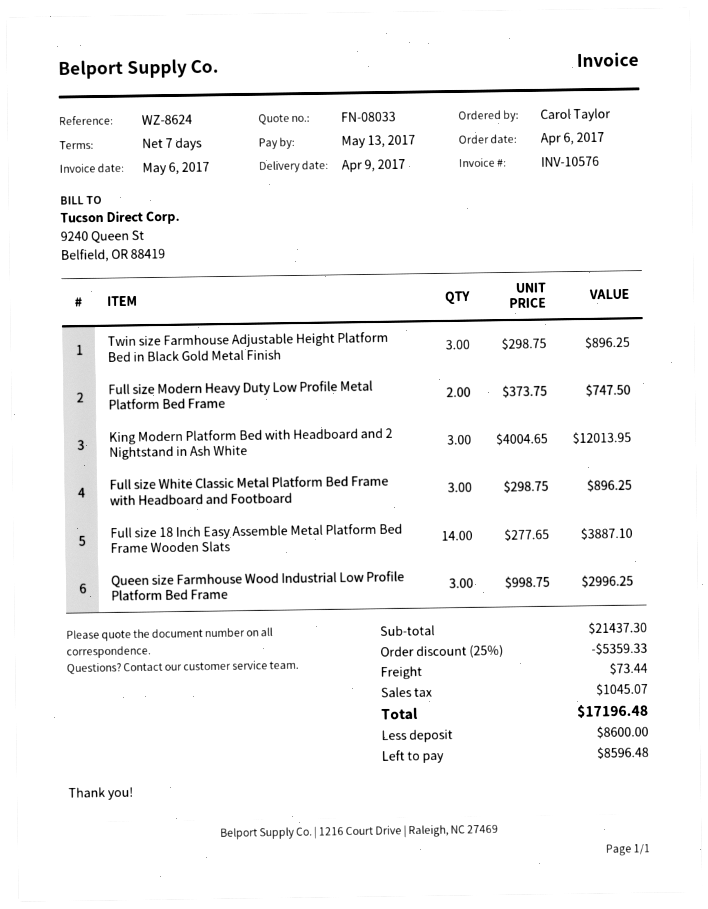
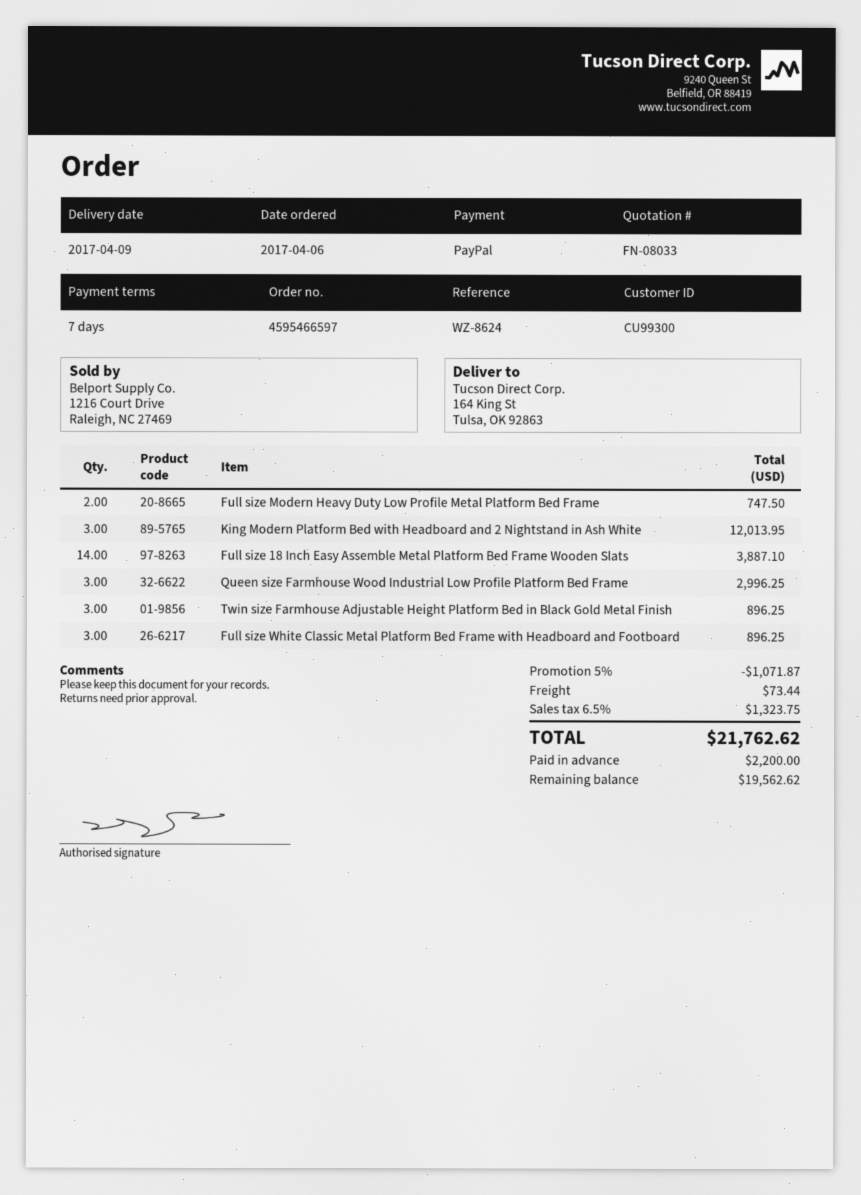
discount: 25% = 5359.33 -> 5% = 1071.87
tax: 1045.07 -> 1323.75
total: 17196.48 -> 21762.62
deposit: 8600.00 -> 2200.00
balance: 8596.48 -> 19562.62

